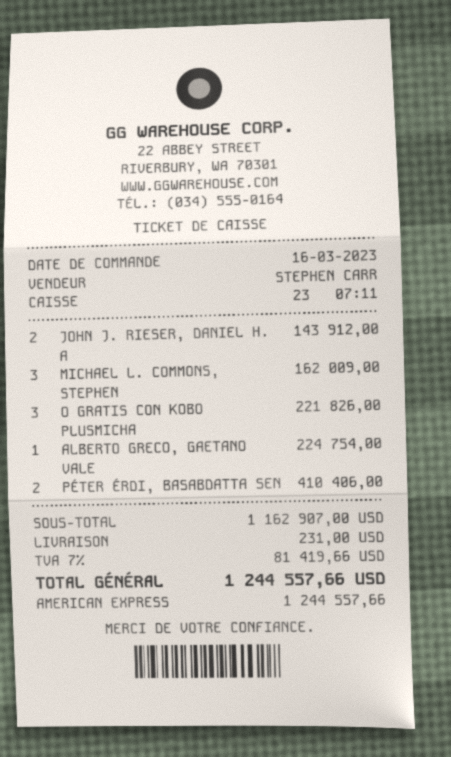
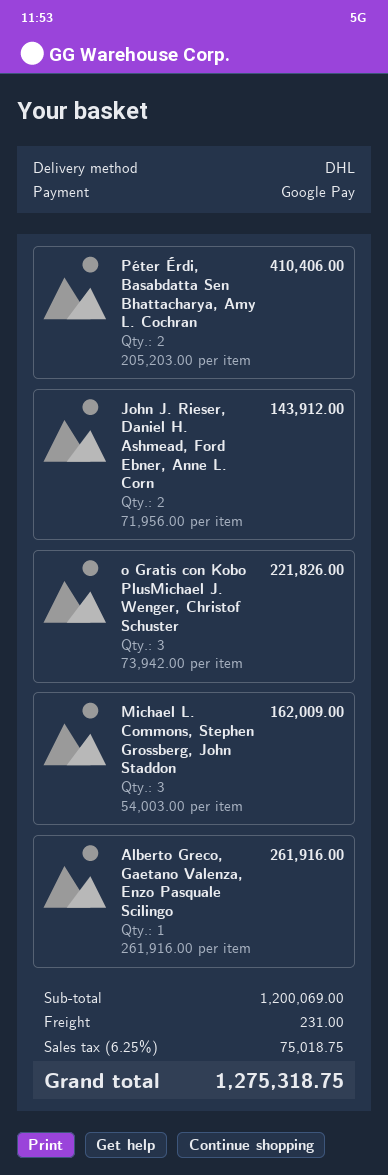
payment method: American Express -> Google Pay
ALBERTO GRECO, GAETANO VALE: 1 for 224754.00 -> 1 for 261916.00
subtotal: 1162907.00 -> 1200069.00
tax: 7% = 81419.66 -> 6.25% = 75018.75
total: 1244557.66 -> 1275318.75

